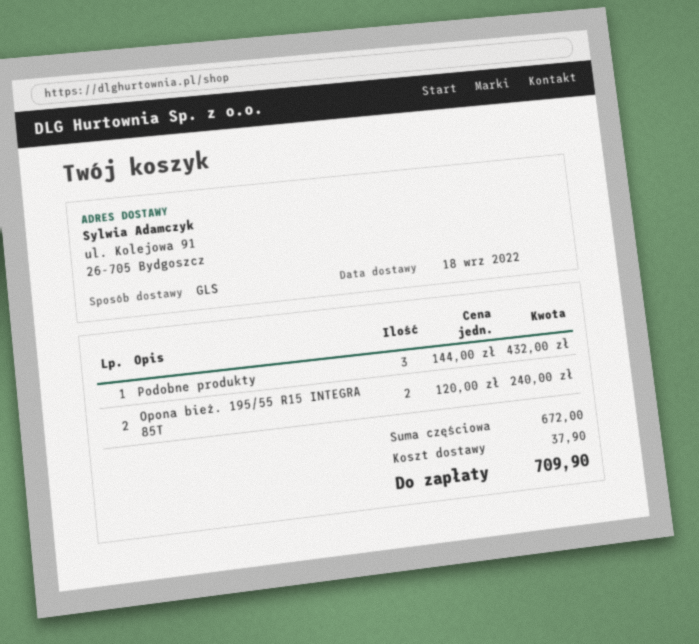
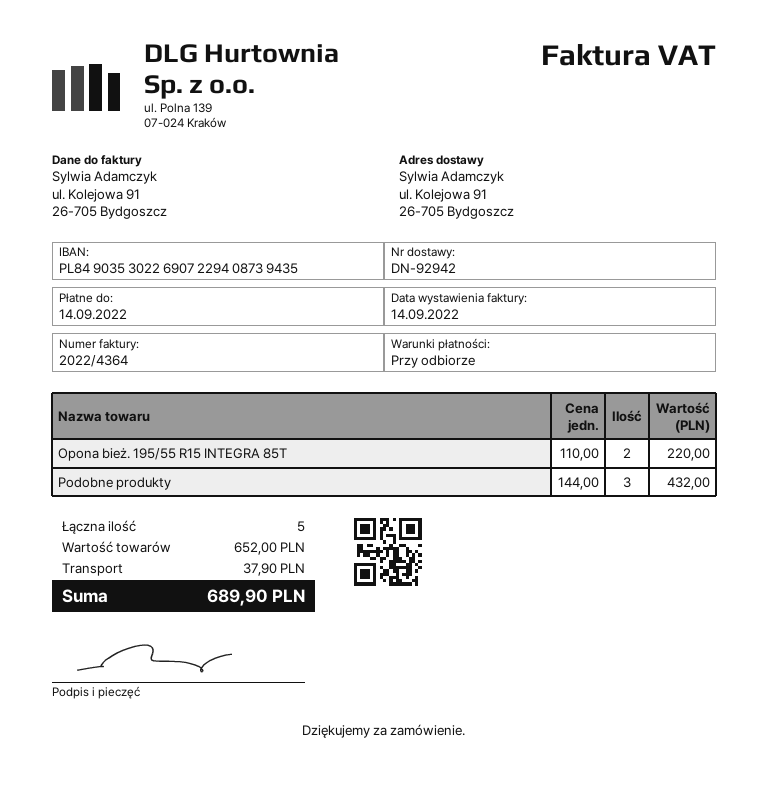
Opona bież. 195/55 R15 INTEGRA 85T: 2 x 120.00 = 240.00 -> 2 x 110.00 = 220.00
subtotal: 672.00 -> 652.00
total: 709.90 -> 689.90

